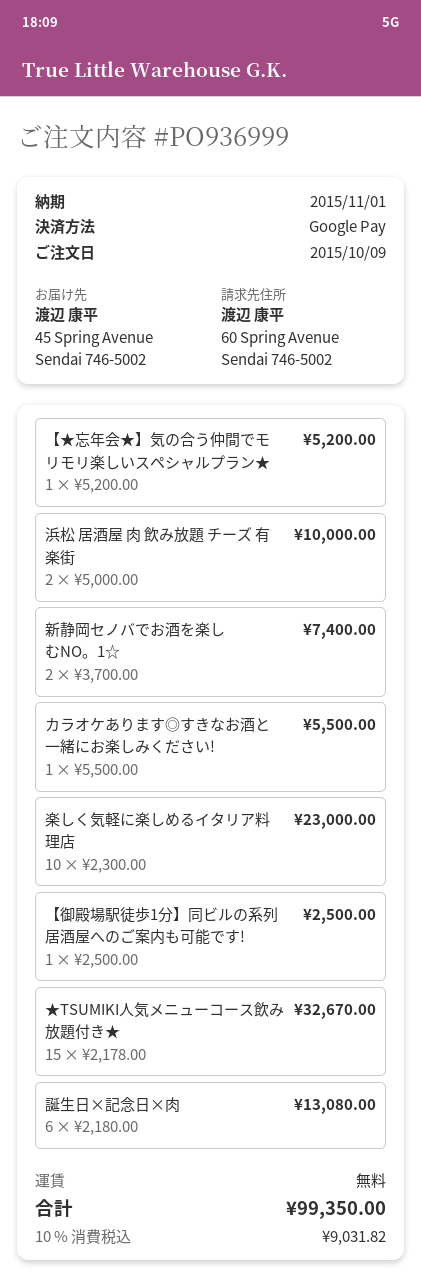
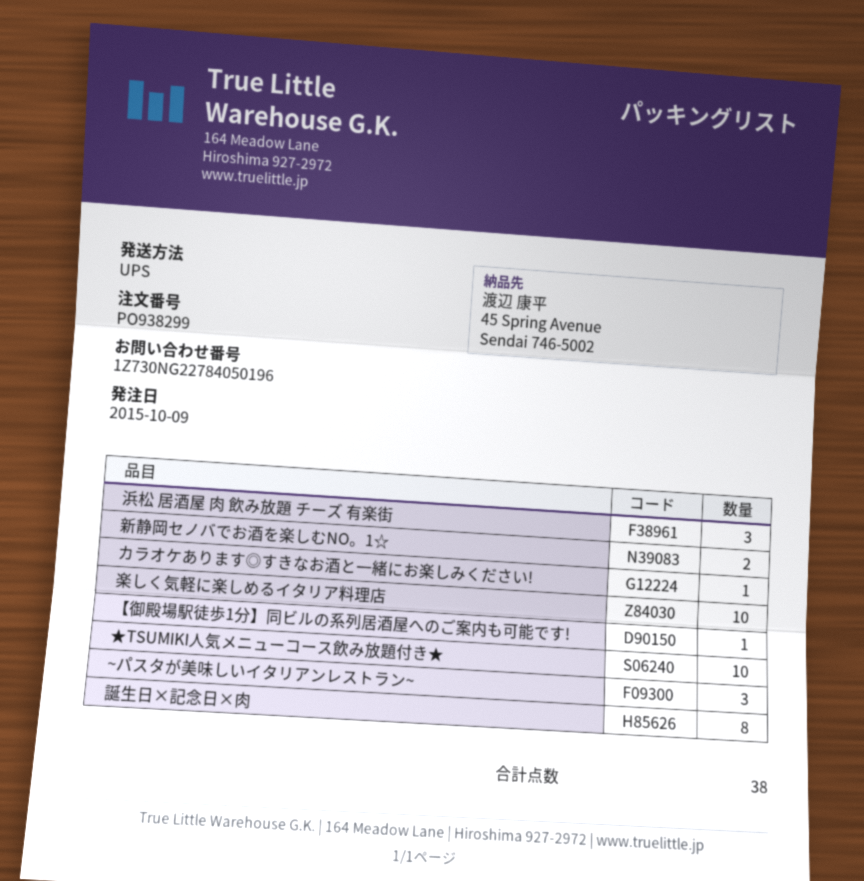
order number: PO936999 -> PO938299
【★忘年会★】気の合う仲間でモリモリ楽しいスペシャルプラン★: 1 -> none
浜松 居酒屋 肉 飲み放題 チーズ 有楽街: 2 -> 3
★TSUMIKI人気メニューコース飲み放題付き★: 15 -> 10
誕生日×記念日×肉: 6 -> 8
~パスタが美味しいイタリアンレストラン~: none -> 3

